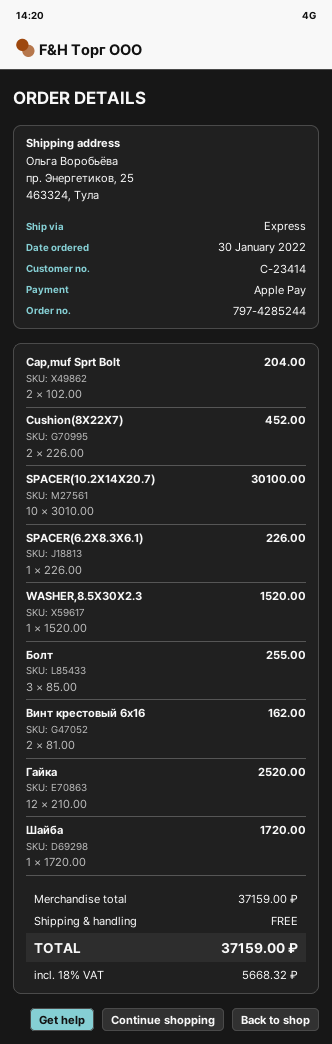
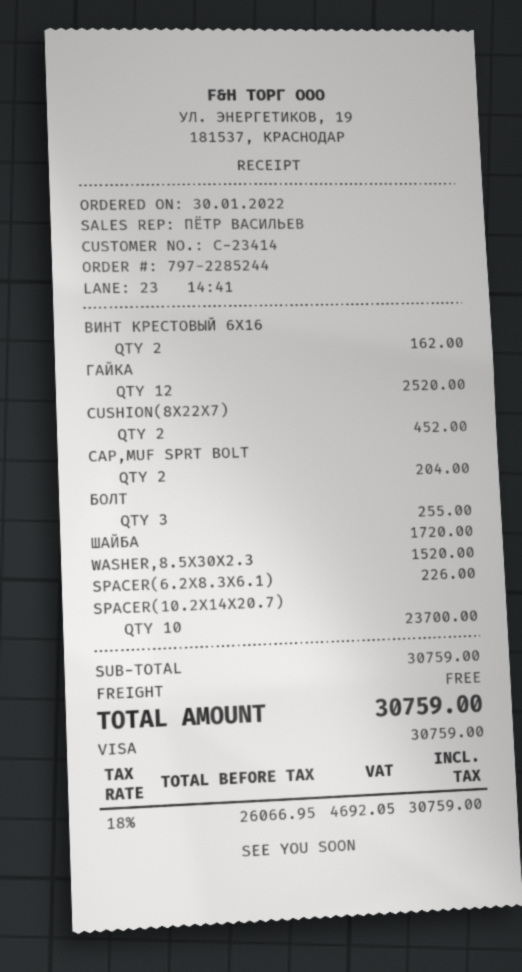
order number: 797-4285244 -> 797-2285244
payment method: Apple Pay -> Visa
SPACER(10.2X14X20.7): 10 for 30100.00 -> 10 for 23700.00
subtotal: 37159.00 -> 30759.00
tax: 18% = 5668.32 -> 18% = 4692.05
total: 37159.00 -> 30759.00

